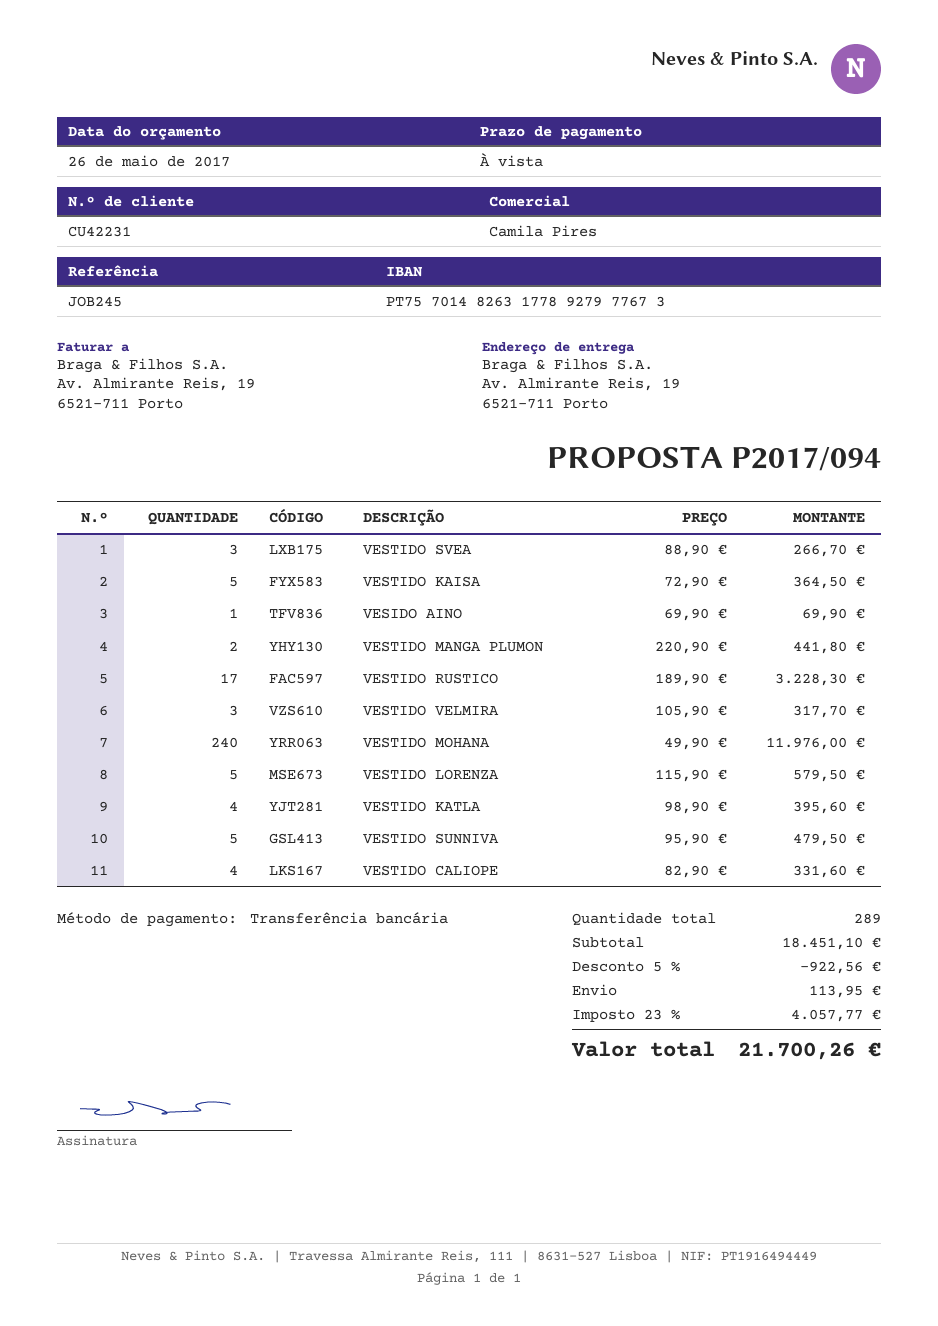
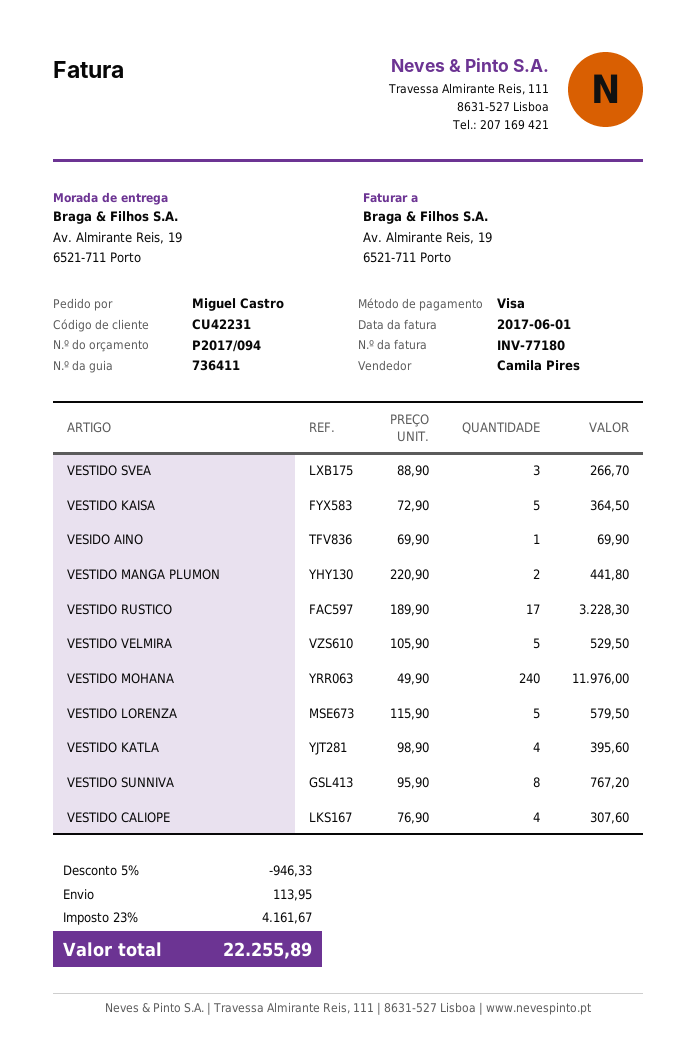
payment method: bank transfer -> Visa
VESTIDO VELMIRA: 3 x 105.90 = 317.70 -> 5 x 105.90 = 529.50
VESTIDO SUNNIVA: 5 x 95.90 = 479.50 -> 8 x 95.90 = 767.20
VESTIDO CALIOPE: 4 x 82.90 = 331.60 -> 4 x 76.90 = 307.60
discount: 5% = 922.56 -> 5% = 946.33
tax: 23% = 4057.77 -> 23% = 4161.67
total: 21700.26 -> 22255.89

